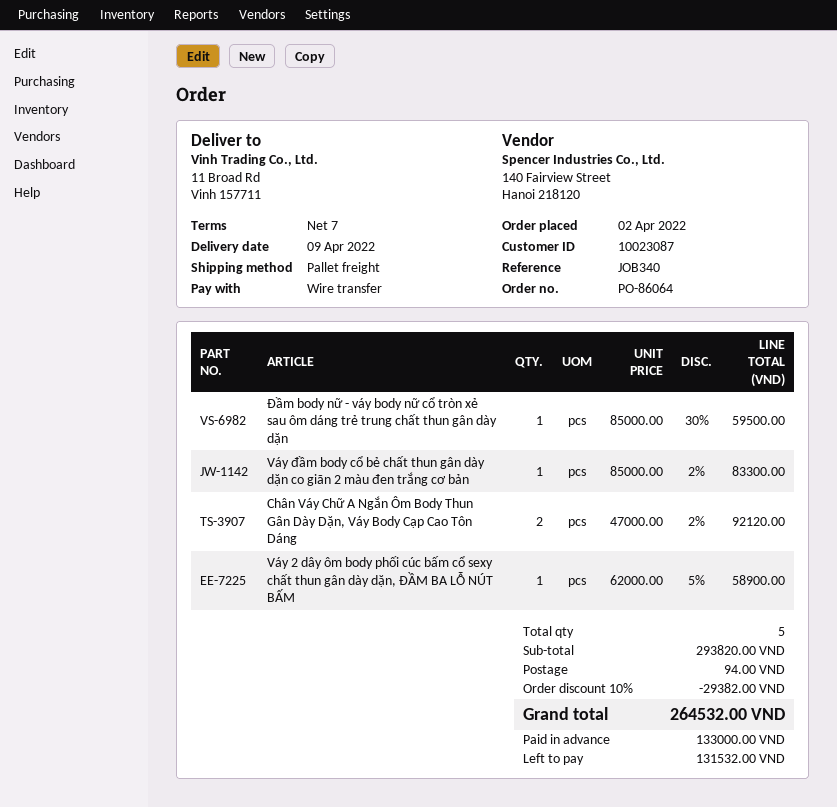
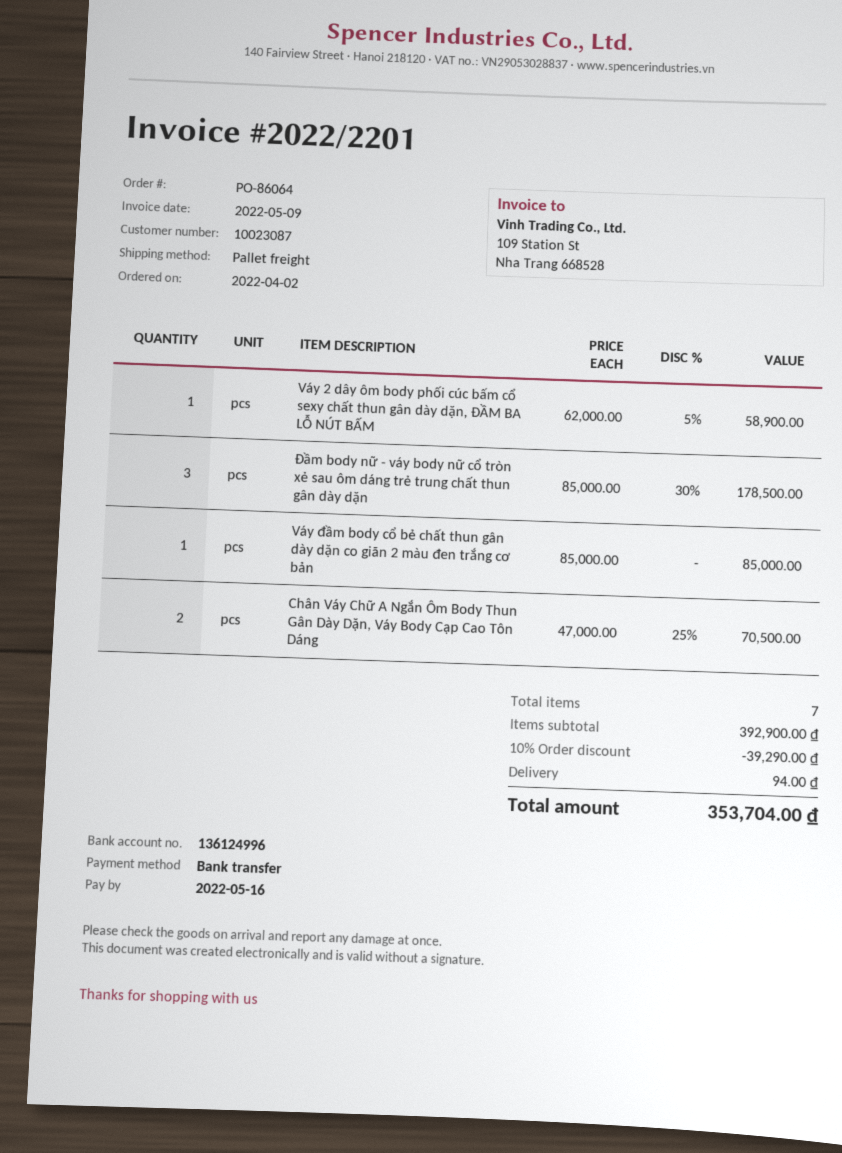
Đầm body nữ - váy body nữ cổ tròn xẻ sau ôm dáng trẻ trung chất thun gân dày dặn: 1 x 85000.00 - 30% = 59500.00 -> 3 x 85000.00 - 30% = 178500.00
Váy đầm body cổ bẻ chất thun gân dày dặn co giãn 2 màu đen trắng cơ bản: 1 x 85000.00 - 2% = 83300.00 -> 1 x 85000.00 = 85000.00
Chân Váy Chữ A Ngắn Ôm Body Thun Gân Dày Dặn, Váy Body Cạp Cao Tôn Dáng: 2 x 47000.00 - 2% = 92120.00 -> 2 x 47000.00 - 25% = 70500.00
total quantity: 5 -> 7
subtotal: 293820.00 -> 392900.00
discount: 10% = 29382.00 -> 10% = 39290.00
total: 264532.00 -> 353704.00

